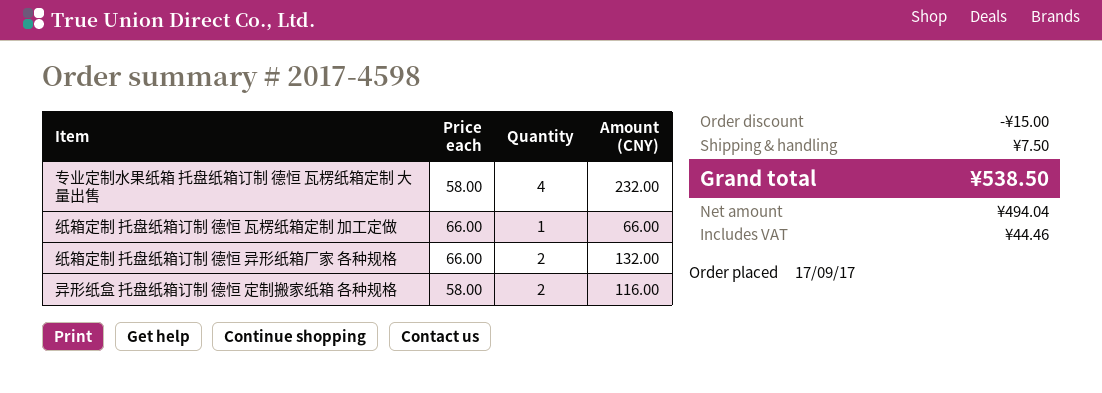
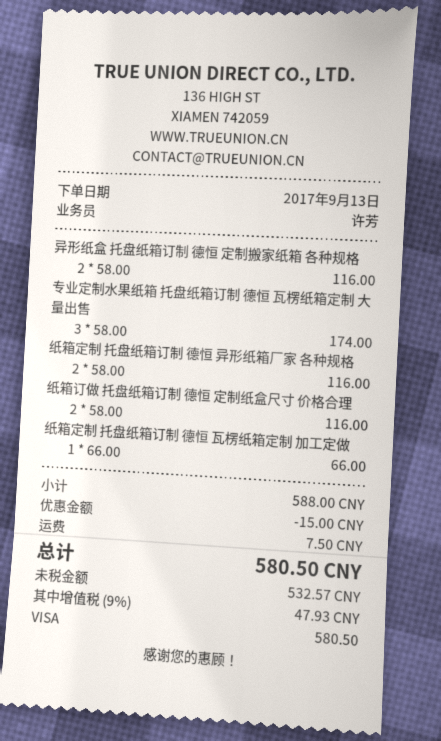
order date: 2017-09-17 -> 2017-09-13
专业定制水果纸箱 托盘纸箱订制 德恒 瓦楞纸箱定制 大量出售: 4 x 58.00 = 232.00 -> 3 x 58.00 = 174.00
纸箱定制 托盘纸箱订制 德恒 异形纸箱厂家 各种规格: 2 x 66.00 = 132.00 -> 2 x 58.00 = 116.00
纸箱订做 托盘纸箱订制 德恒 定制纸盒尺寸 价格合理: none -> 2 x 58.00 = 116.00
net: 494.04 -> 532.57
tax: 44.46 -> 47.93
total: 538.50 -> 580.50

